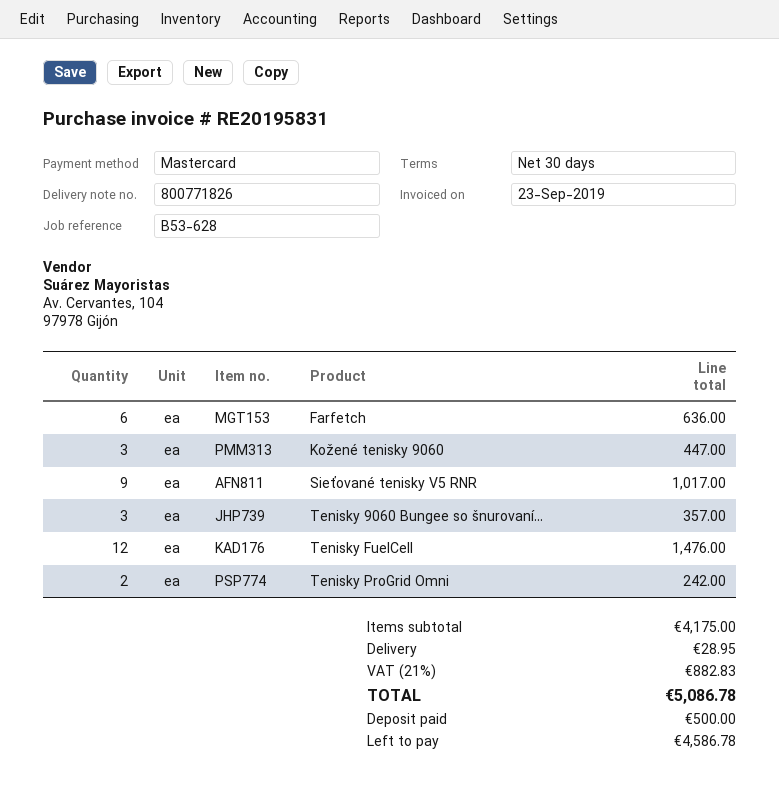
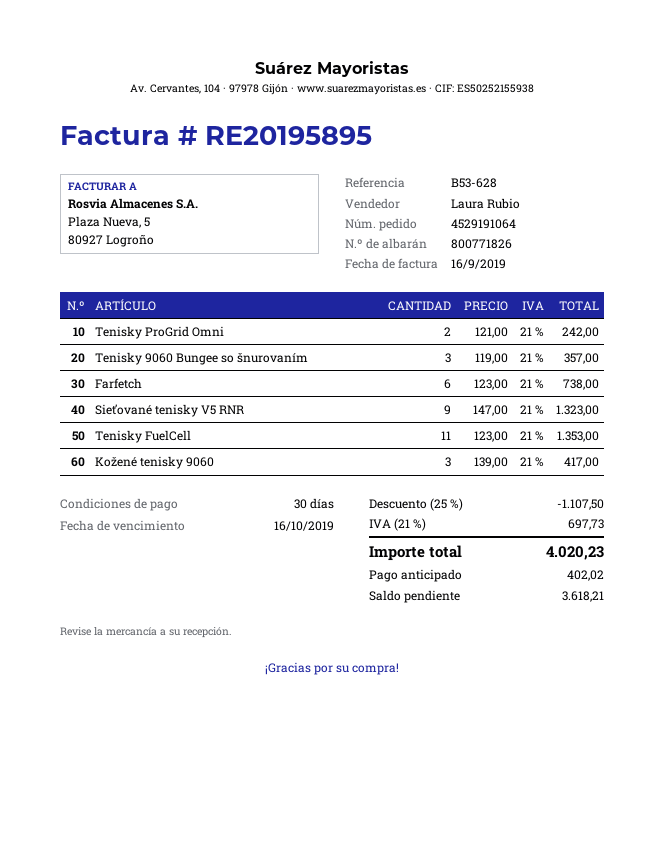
invoice number: RE20195831 -> RE20195895
invoice date: 2019-09-23 -> 2019-09-16
Farfetch: 6 for 636.00 -> 6 for 738.00
Kožené tenisky 9060: 3 for 447.00 -> 3 for 417.00
Sieťované tenisky V5 RNR: 9 for 1017.00 -> 9 for 1323.00
Tenisky FuelCell: 12 for 1476.00 -> 11 for 1353.00
discount: none -> 25% = 1107.50
shipping: 28.95 -> none
tax: 21% = 882.83 -> 21% = 697.73
total: 5086.78 -> 4020.23
deposit: 500.00 -> 402.02
balance: 4586.78 -> 3618.21

